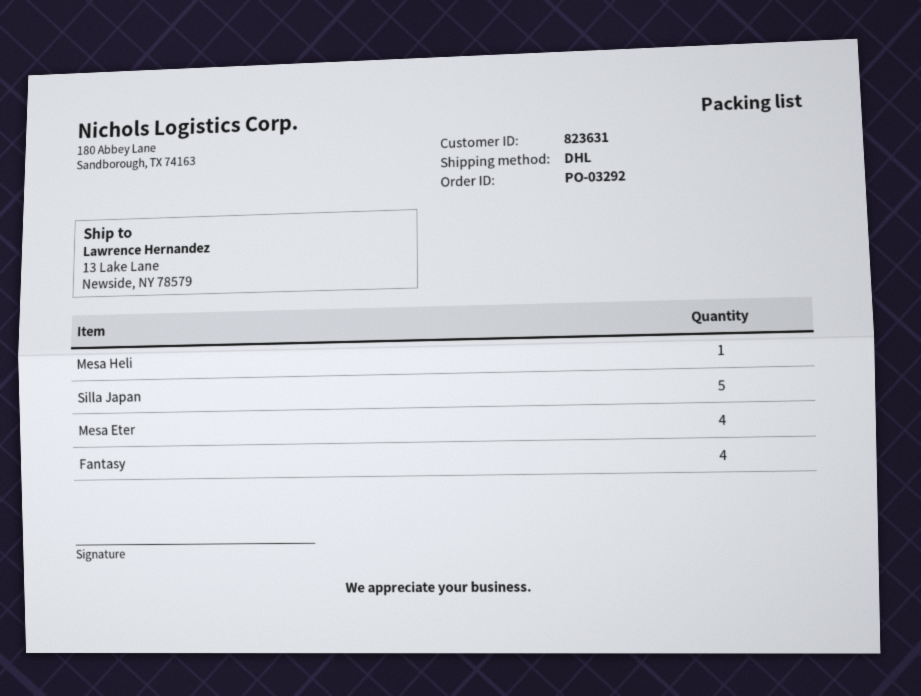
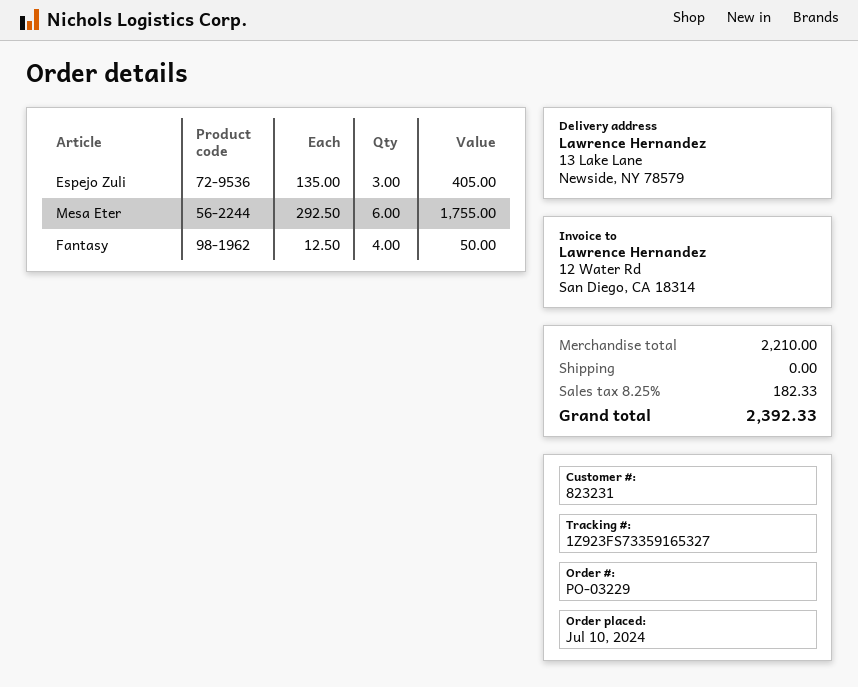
order number: PO-03292 -> PO-03229
customer number: 823631 -> 823231
Mesa Heli: 1 -> none
Silla Japan: 5 -> none
Mesa Eter: 4 -> 6
Espejo Zuli: none -> 3

